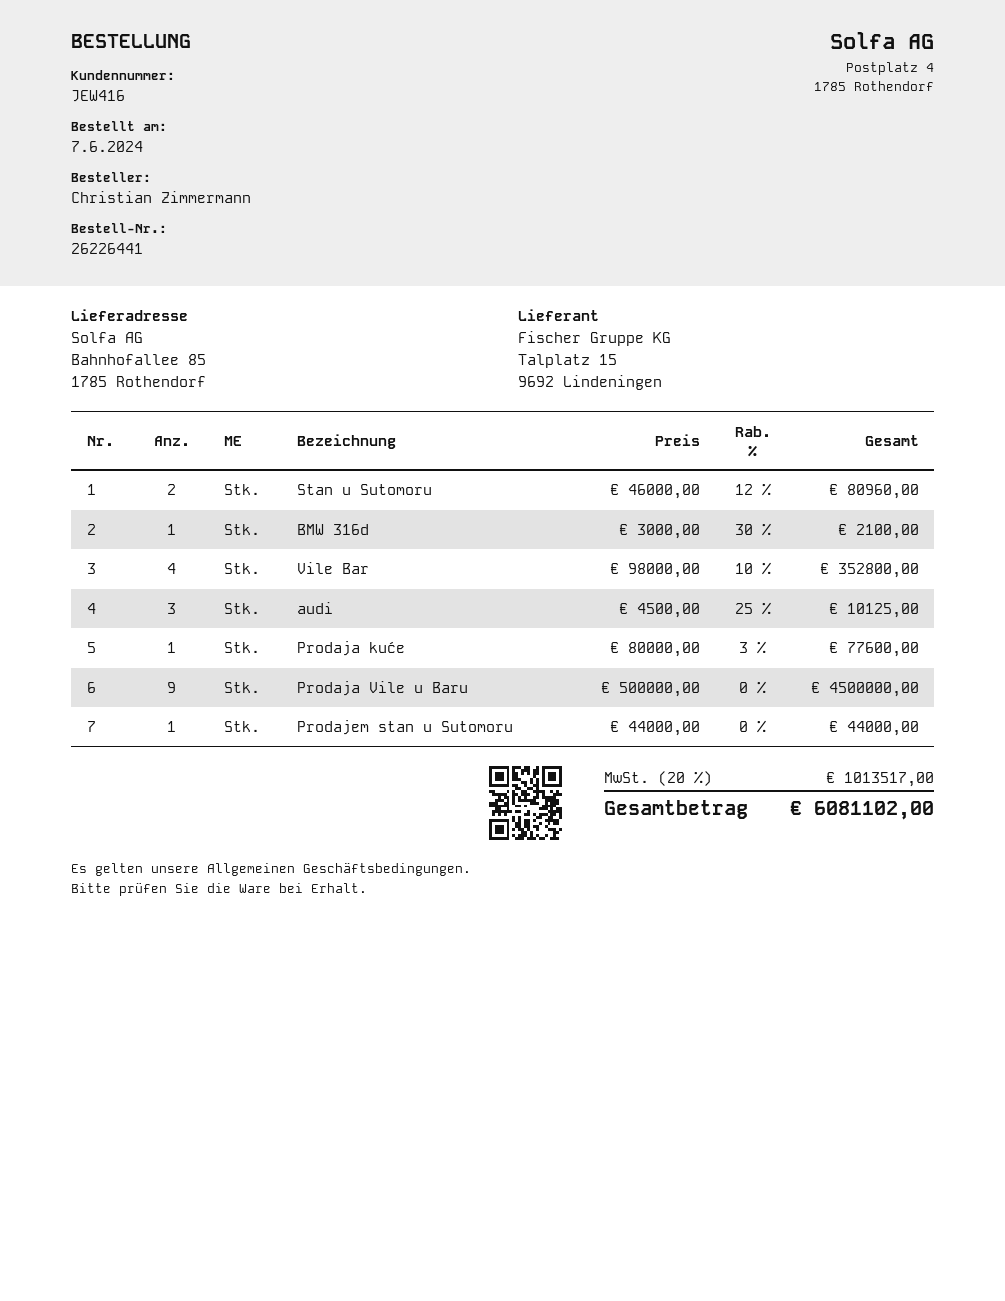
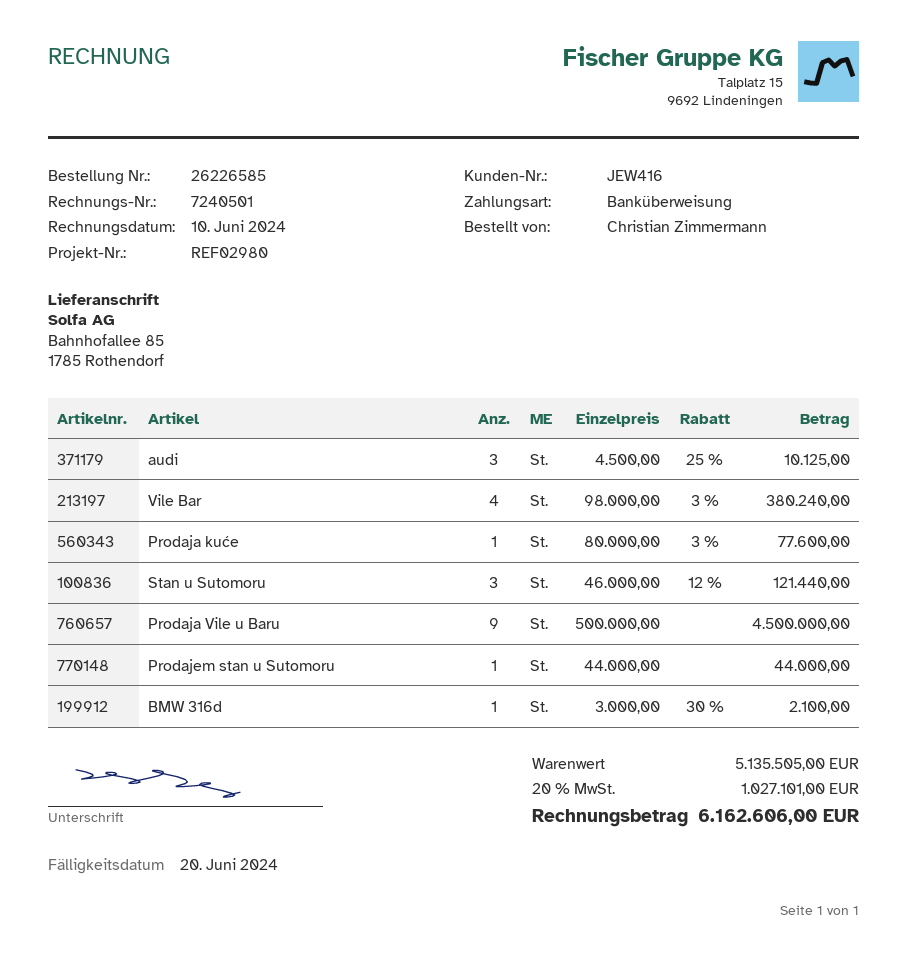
order number: 26226441 -> 26226585
Stan u Sutomoru: 2 x 46000.00 - 12% = 80960.00 -> 3 x 46000.00 - 12% = 121440.00
Vile Bar: 4 x 98000.00 - 10% = 352800.00 -> 4 x 98000.00 - 3% = 380240.00
tax: 20% = 1013517.00 -> 20% = 1027101.00
total: 6081102.00 -> 6162606.00

